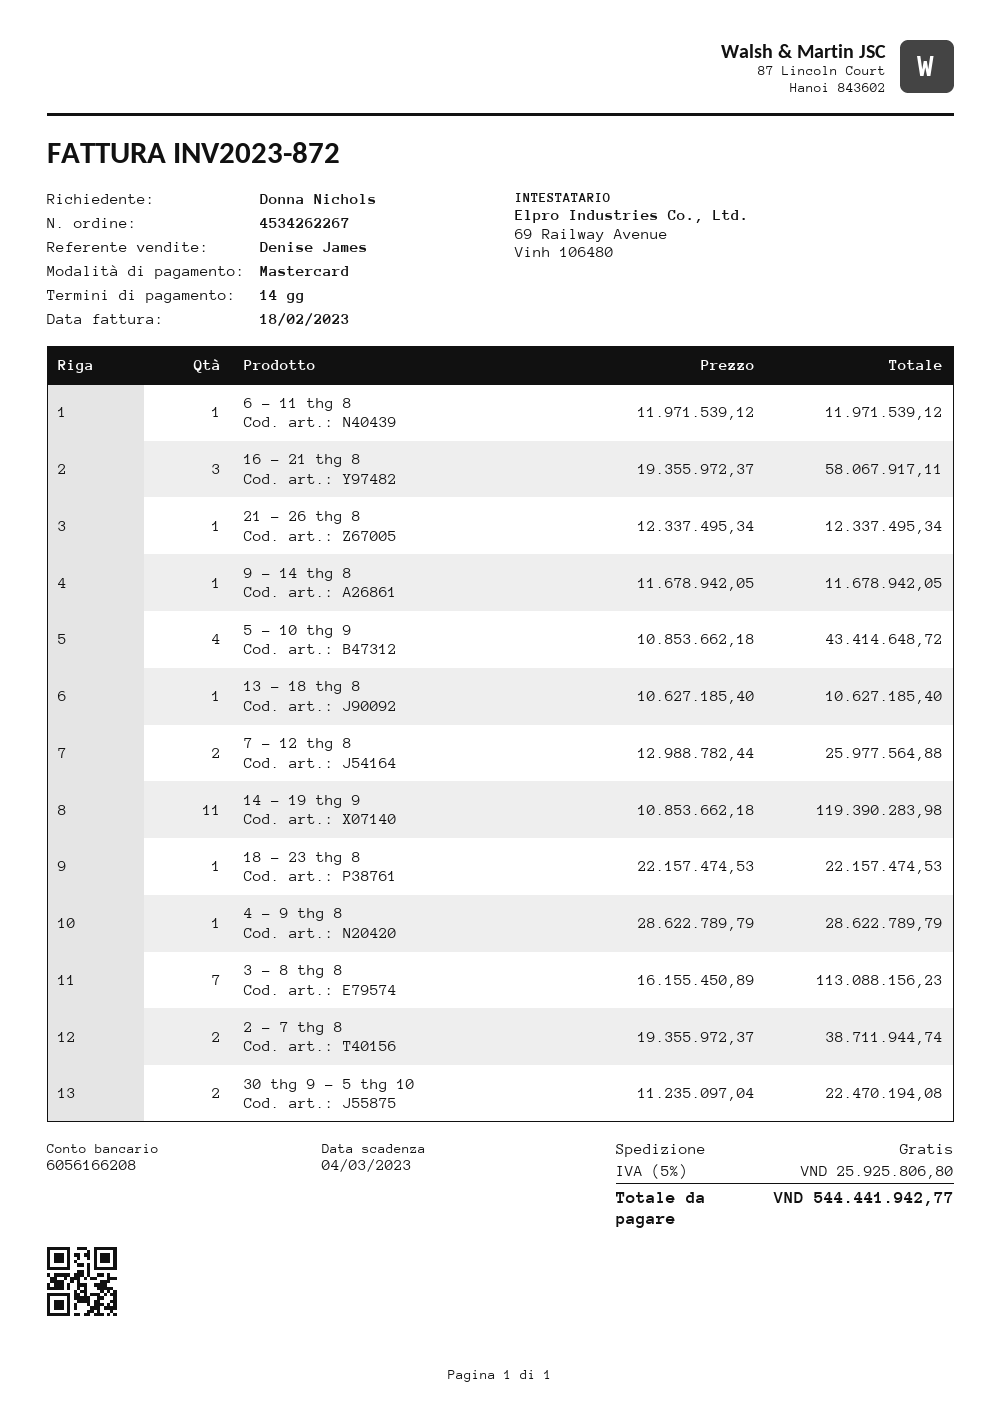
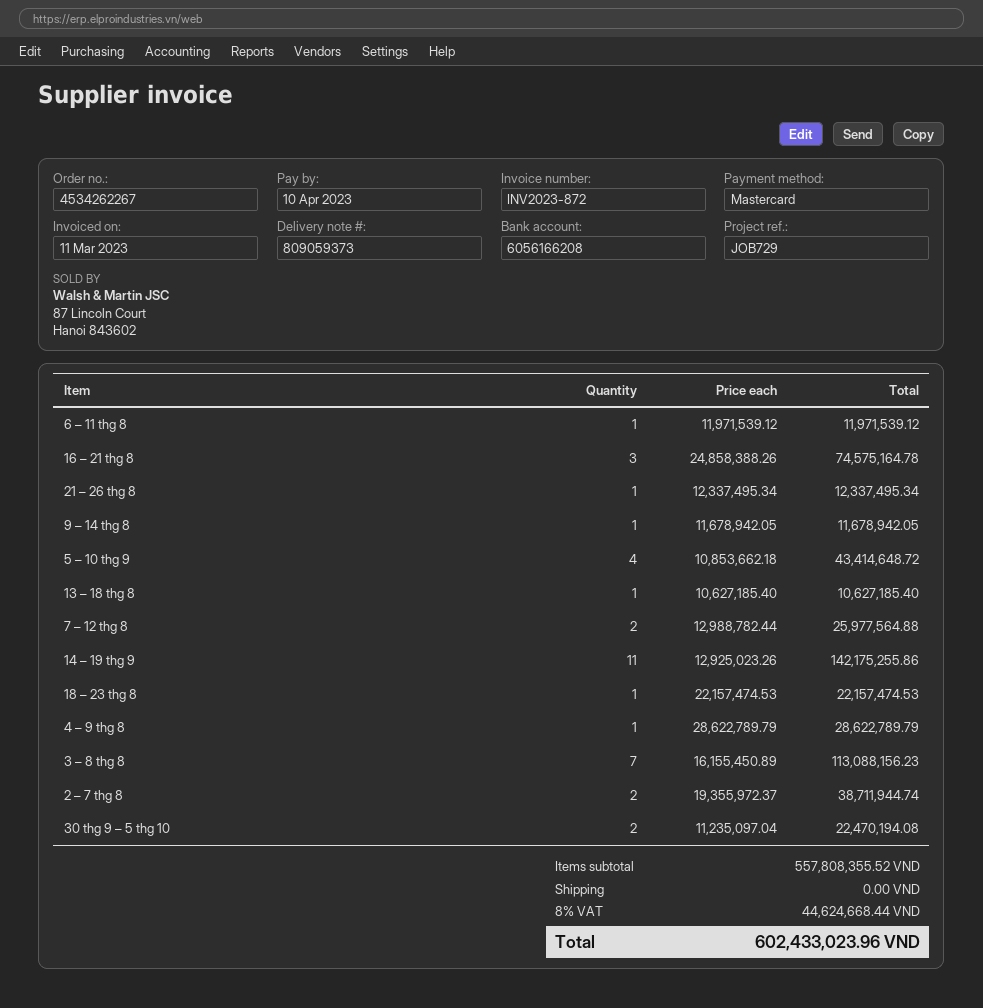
invoice date: 2023-02-18 -> 2023-03-11
due date: 2023-03-04 -> 2023-04-10
16 – 21 thg 8: 3 x 19355972.37 = 58067917.11 -> 3 x 24858388.26 = 74575164.78
14 – 19 thg 9: 11 x 10853662.18 = 119390283.98 -> 11 x 12925023.26 = 142175255.86
tax: 5% = 25925806.80 -> 8% = 44624668.44
total: 544441942.77 -> 602433023.96

